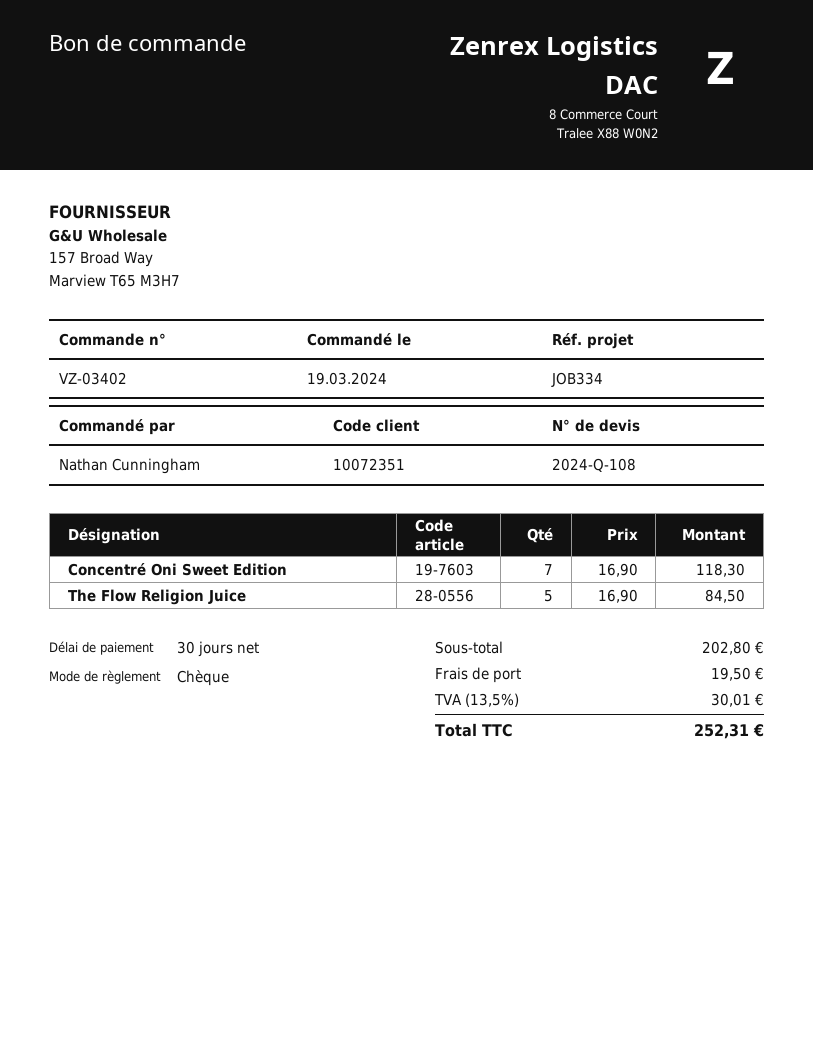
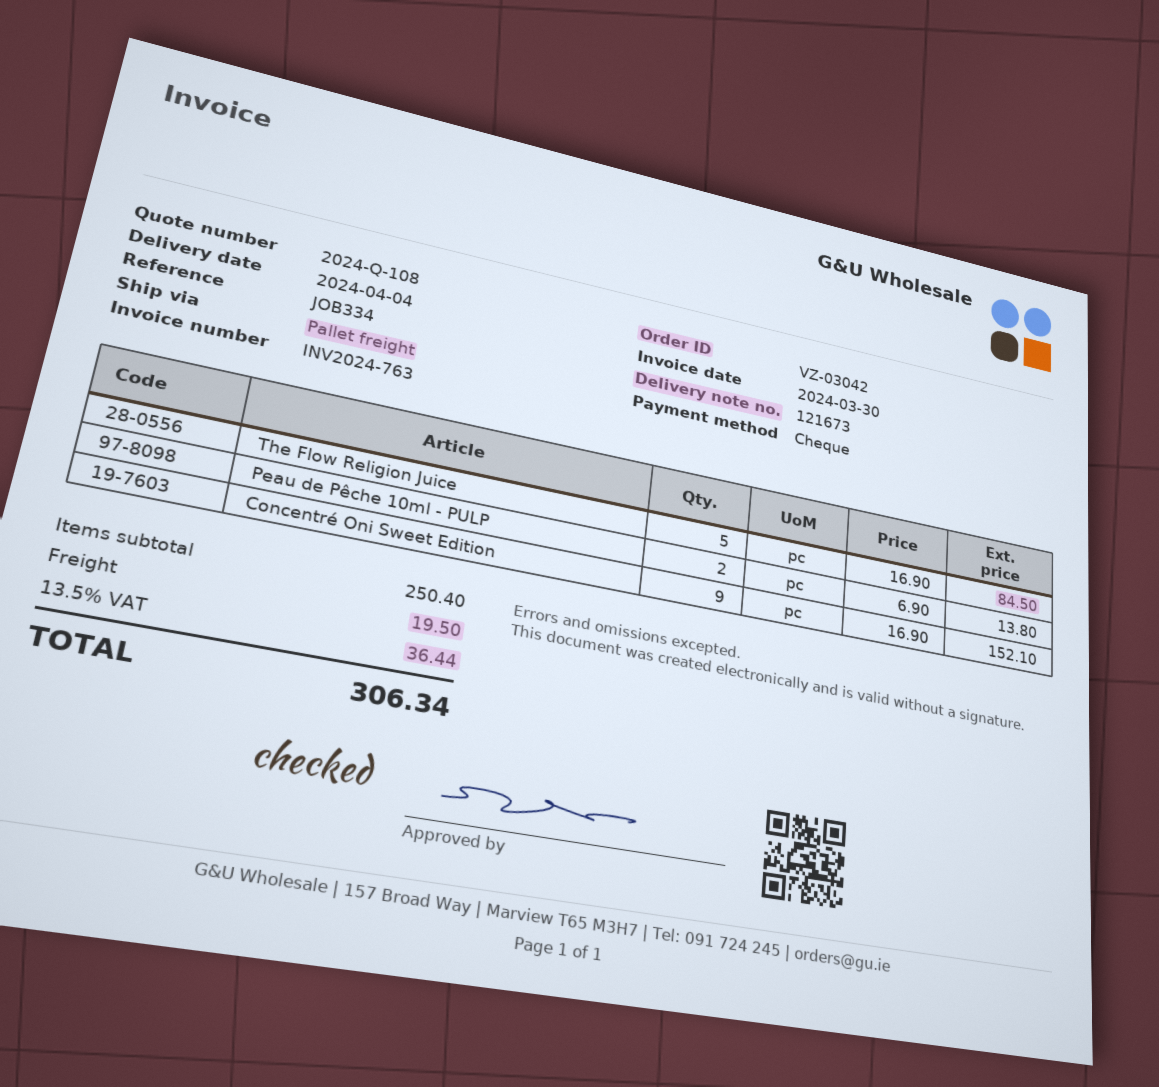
order number: VZ-03402 -> VZ-03042
Concentré Oni Sweet Edition: 7 x 16.90 = 118.30 -> 9 x 16.90 = 152.10
Peau de Pêche 10ml - PULP: none -> 2 x 6.90 = 13.80
subtotal: 202.80 -> 250.40
tax: 13.5% = 30.01 -> 13.5% = 36.44
total: 252.31 -> 306.34

